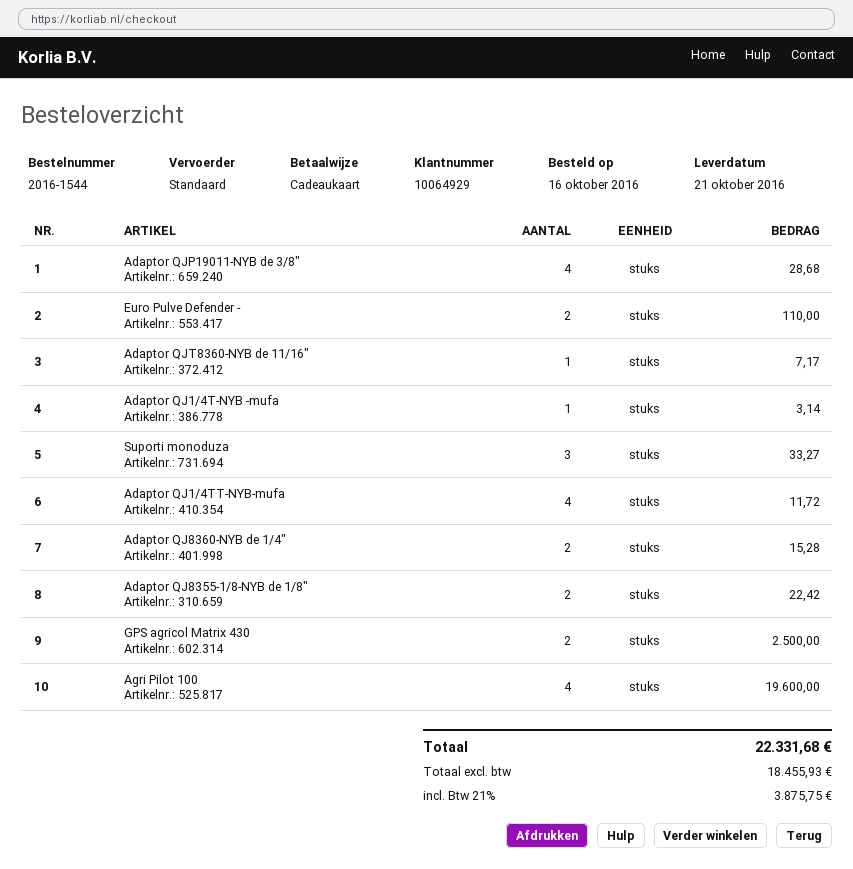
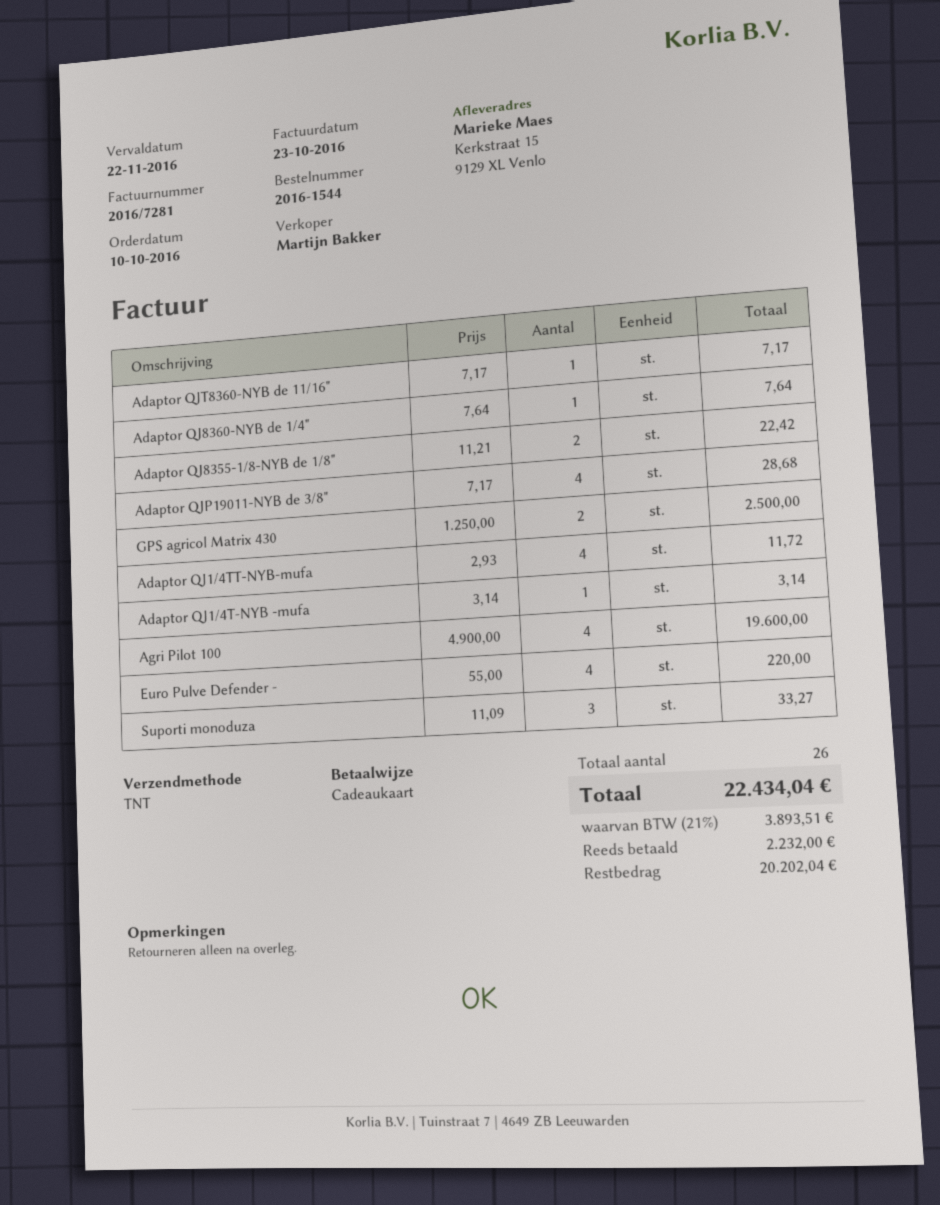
order date: 2016-10-16 -> 2016-10-10
shipping method: standard -> TNT
Euro Pulve Defender -: 2 for 110.00 -> 4 for 220.00
Adaptor QJ8360-NYB de 1/4": 2 for 15.28 -> 1 for 7.64
tax: 21% = 3875.75 -> 21% = 3893.51
total: 22331.68 -> 22434.04

